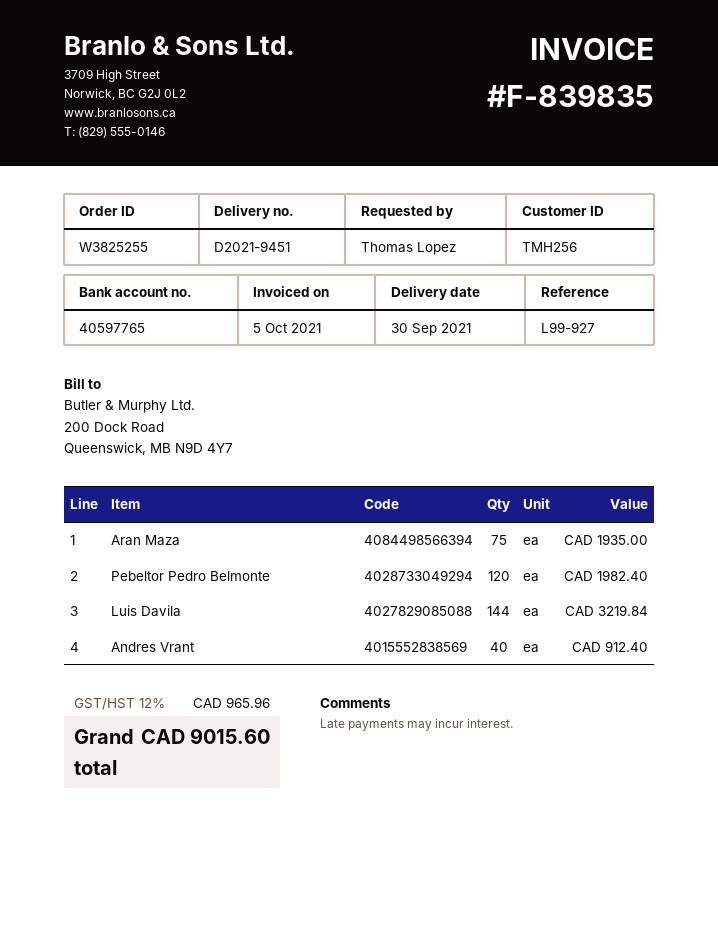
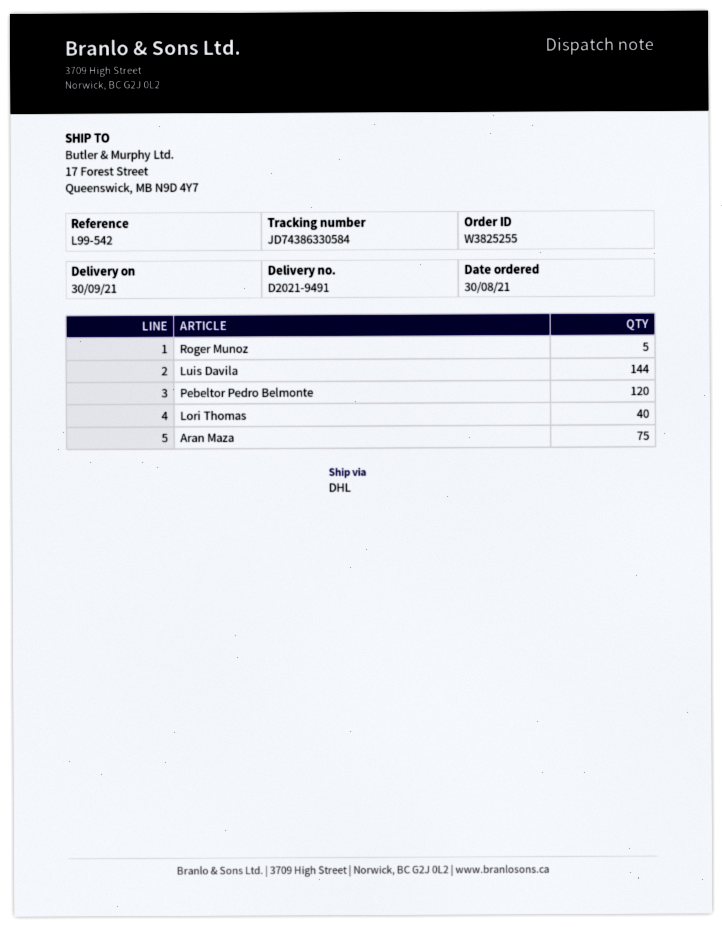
delivery note number: D2021-9451 -> D2021-9491
reference: L99-927 -> L99-542
Andres Vrant: 40 -> none
Roger Munoz: none -> 5
Lori Thomas: none -> 40

